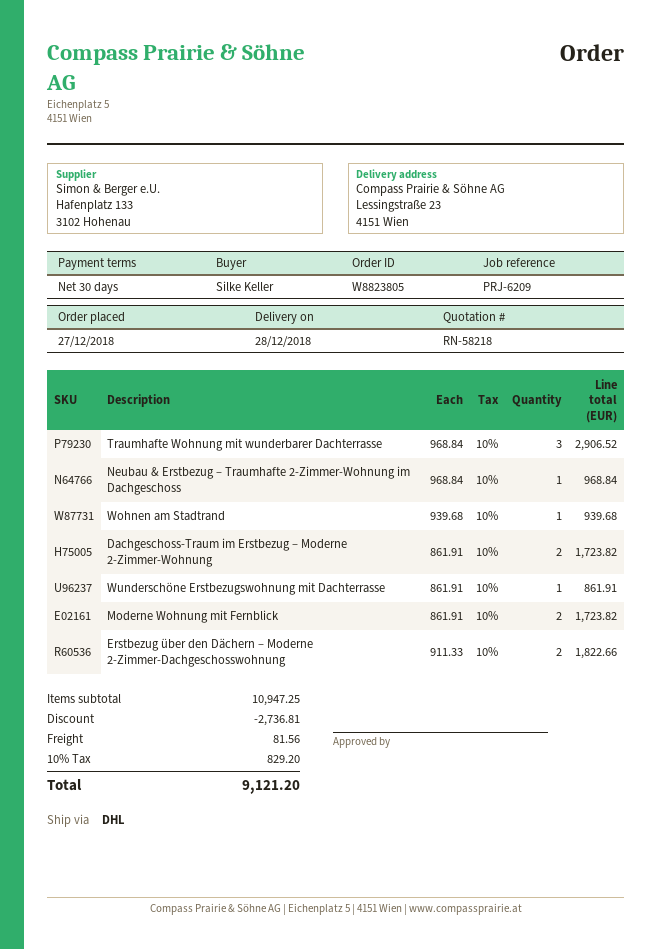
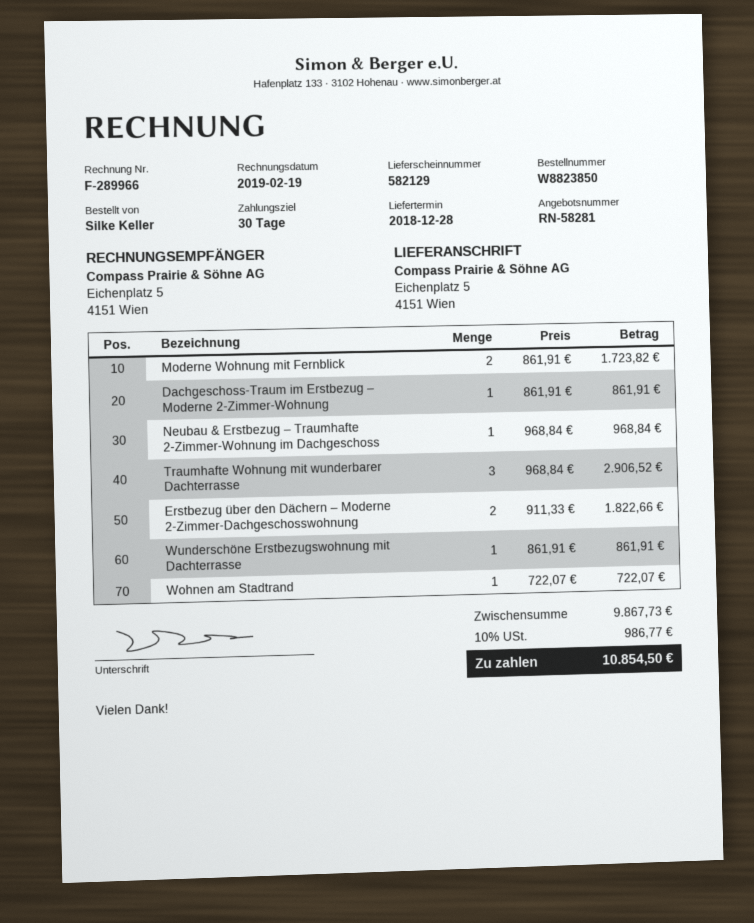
quote number: RN-58218 -> RN-58281
order number: W8823805 -> W8823850
ship to: Lessingstraße 23, 4151 Wien -> Eichenplatz 5, 4151 Wien
Wohnen am Stadtrand: 1 x 939.68 = 939.68 -> 1 x 722.07 = 722.07
Dachgeschoss-Traum im Erstbezug – Moderne 2-Zimmer-Wohnung: 2 x 861.91 = 1723.82 -> 1 x 861.91 = 861.91
subtotal: 10947.25 -> 9867.73
discount: 2736.81 -> none
shipping: 81.56 -> none
tax: 10% = 829.20 -> 10% = 986.77
total: 9121.20 -> 10854.50

